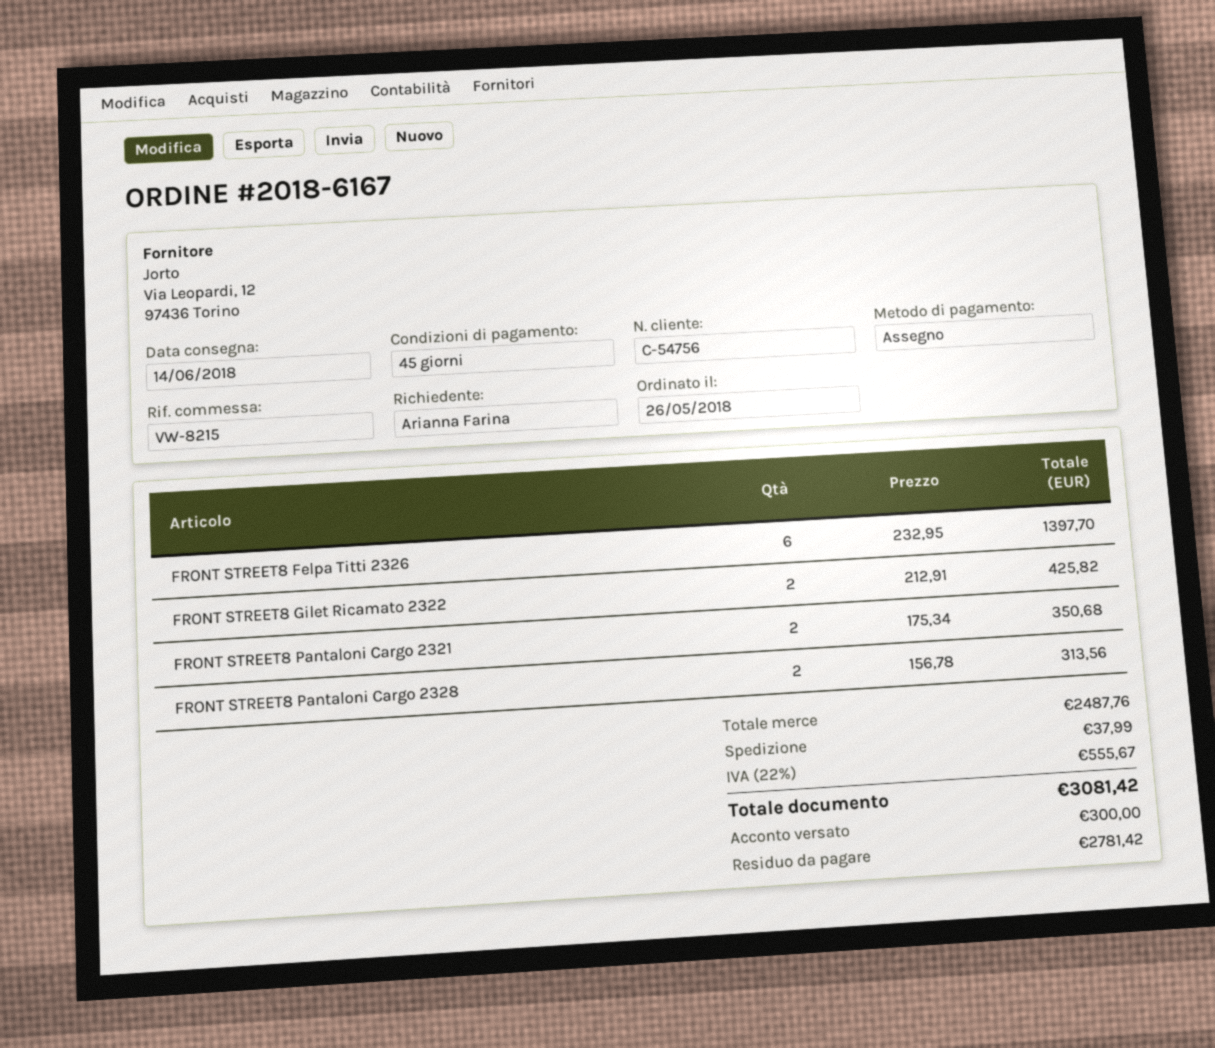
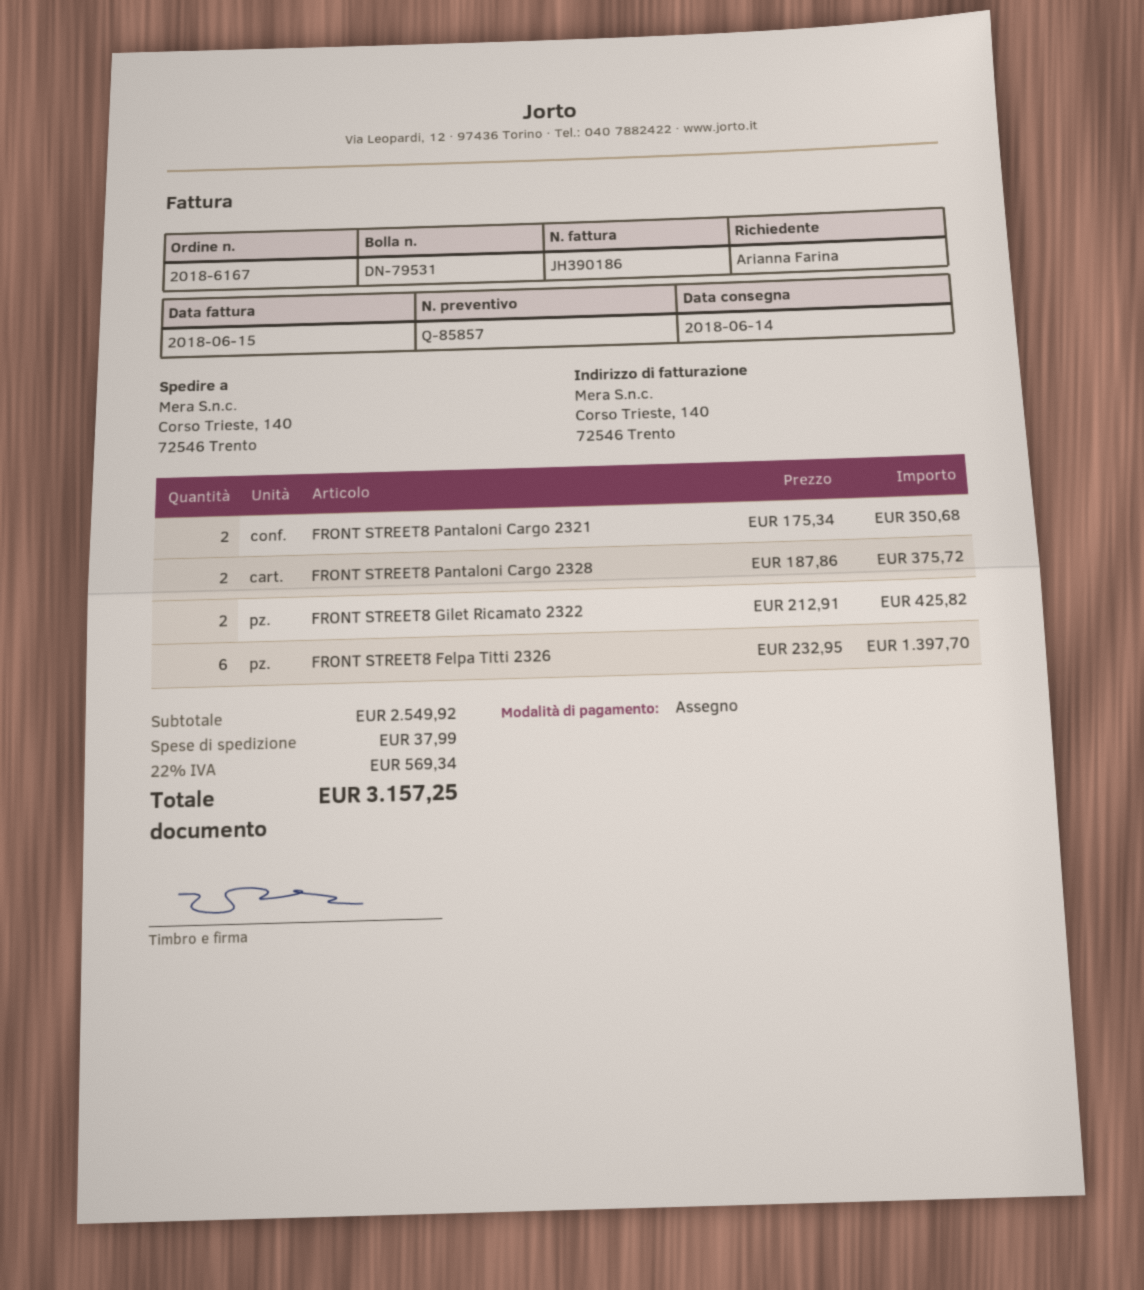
FRONT STREET8 Pantaloni Cargo 2328: 2 x 156.78 = 313.56 -> 2 x 187.86 = 375.72
subtotal: 2487.76 -> 2549.92
tax: 22% = 555.67 -> 22% = 569.34
total: 3081.42 -> 3157.25

